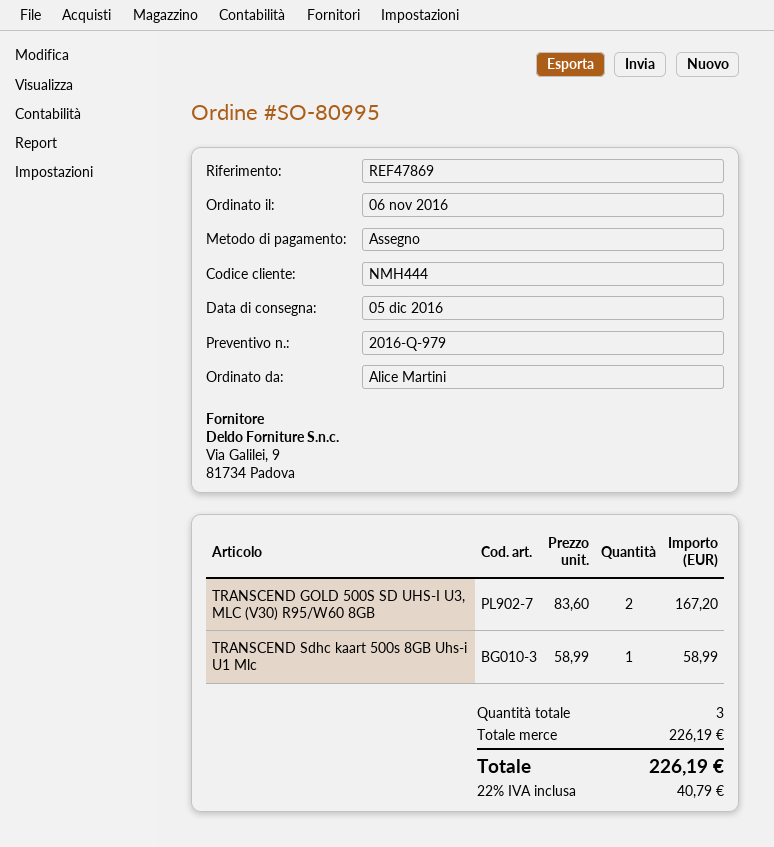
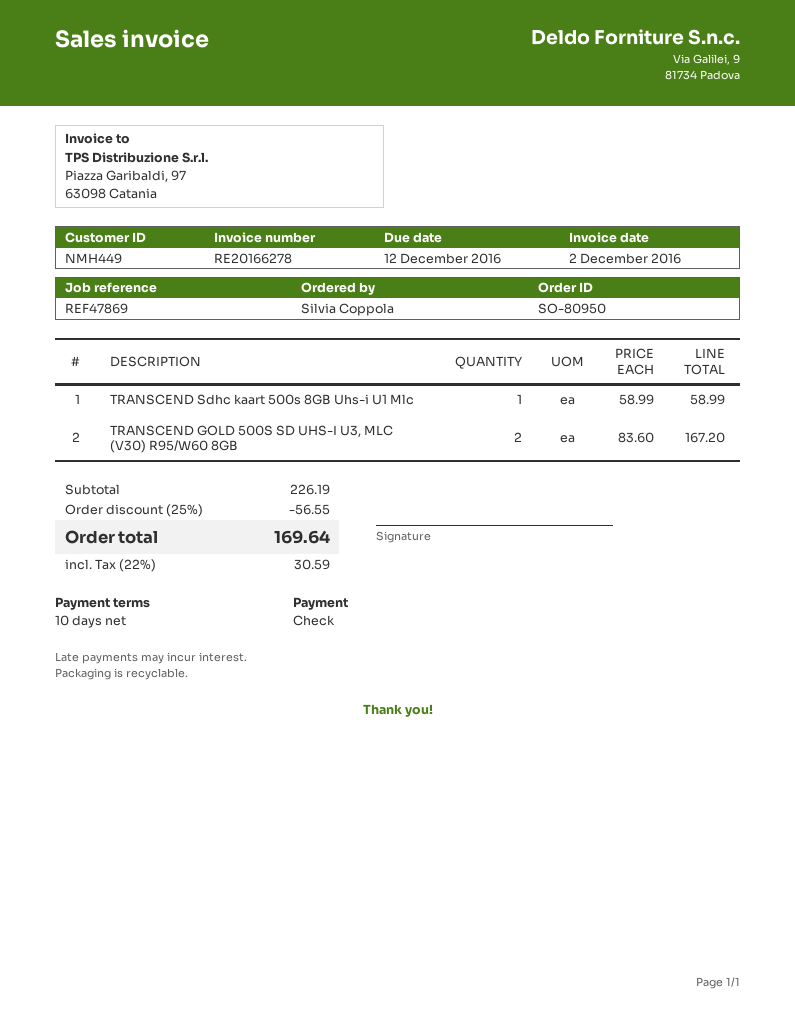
order number: SO-80995 -> SO-80950
customer number: NMH444 -> NMH449
ordered by: Alice Martini -> Silvia Coppola
discount: none -> 25% = 56.55
tax: 22% = 40.79 -> 22% = 30.59
total: 226.19 -> 169.64

